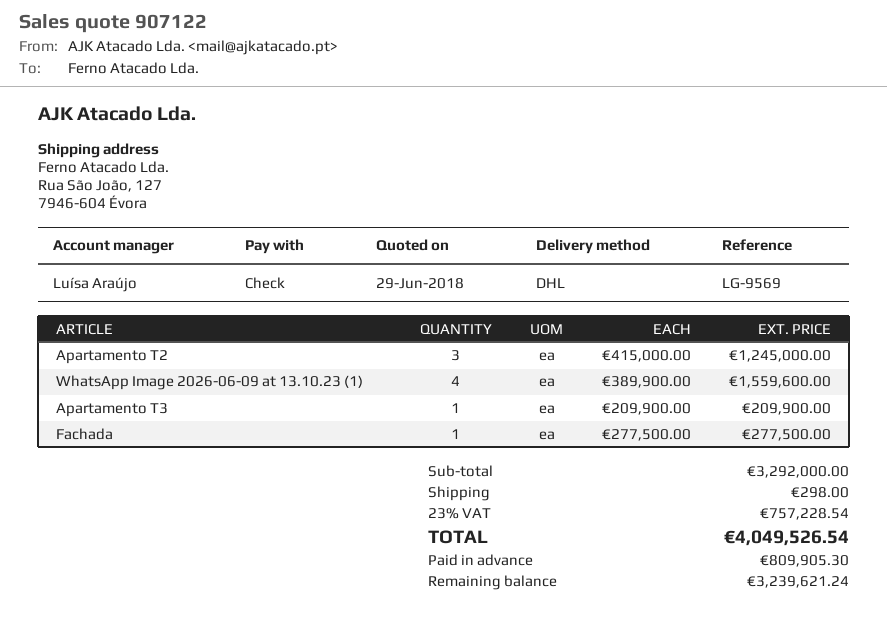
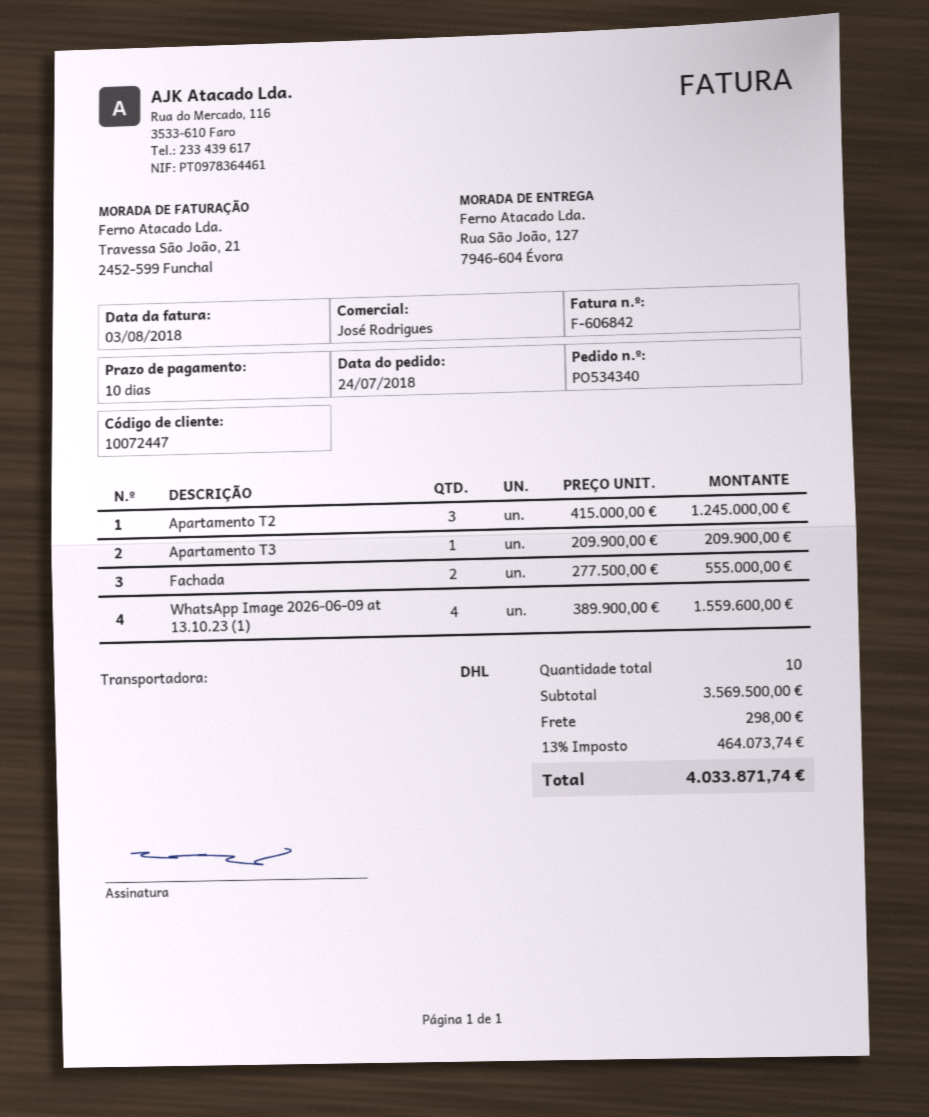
sales rep: Luísa Araújo -> José Rodrigues
Fachada: 1 x 277500.00 = 277500.00 -> 2 x 277500.00 = 555000.00
subtotal: 3292000.00 -> 3569500.00
tax: 23% = 757228.54 -> 13% = 464073.74
total: 4049526.54 -> 4033871.74

